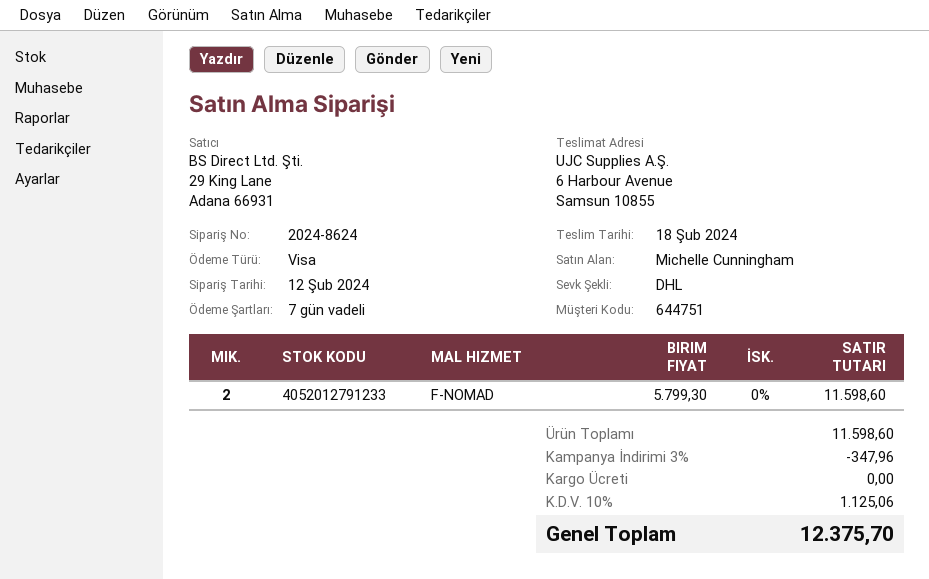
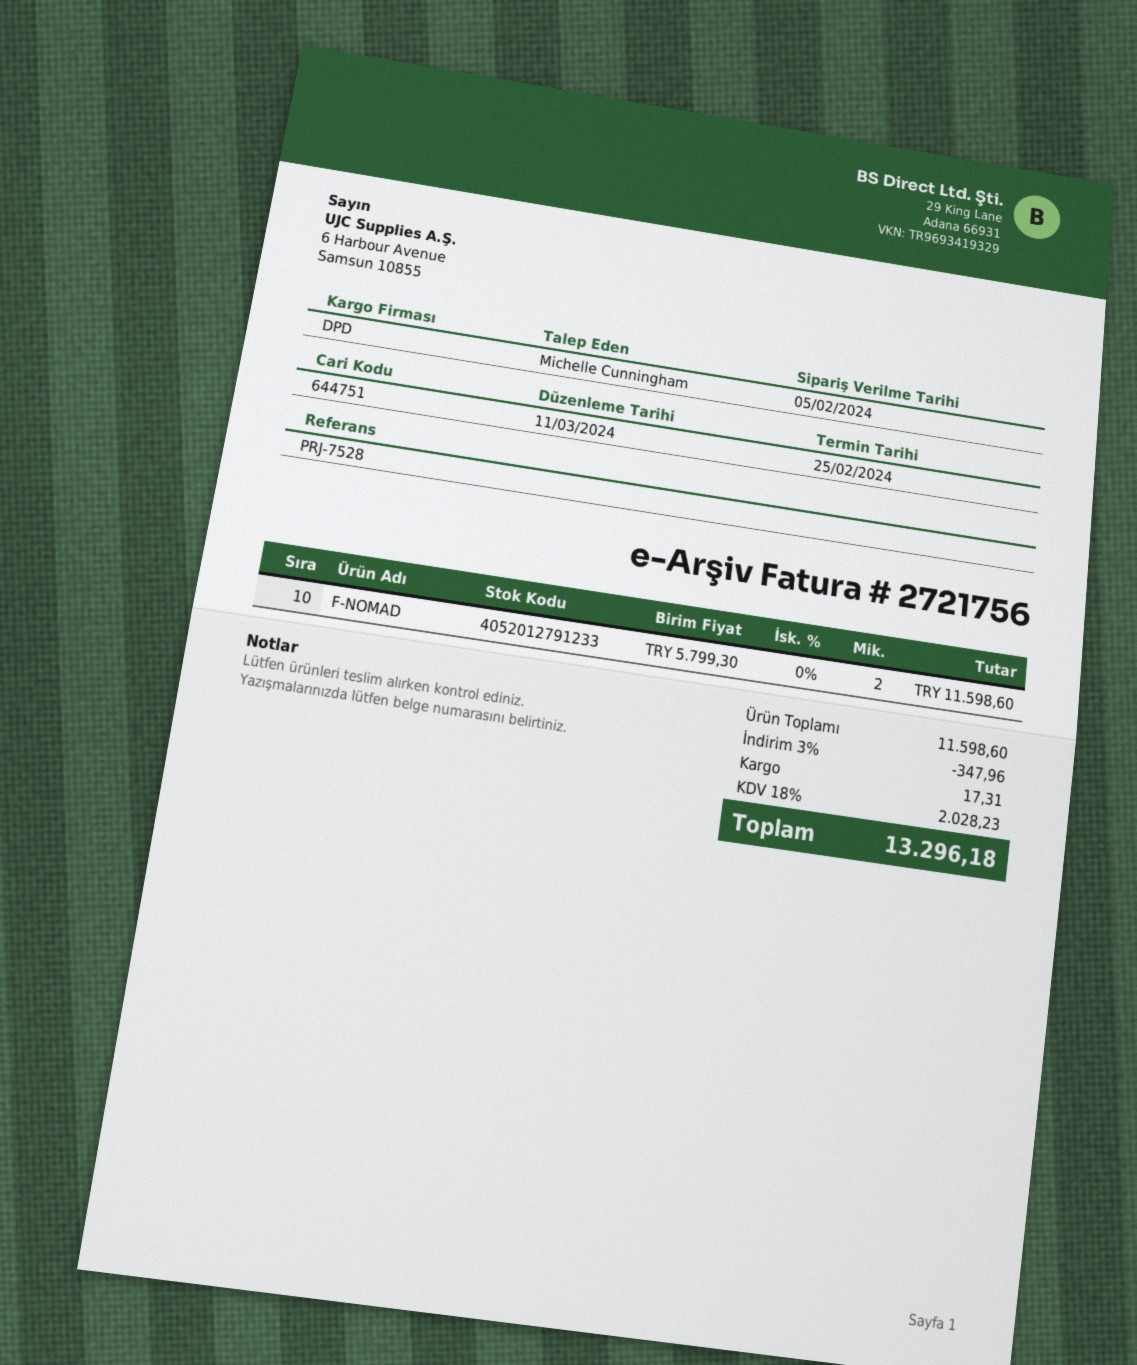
order date: 2024-02-12 -> 2024-02-05
delivery date: 2024-02-18 -> 2024-02-25
shipping method: DHL -> DPD
shipping: 0.00 -> 17.31
tax: 10% = 1125.06 -> 18% = 2028.23
total: 12375.70 -> 13296.18

